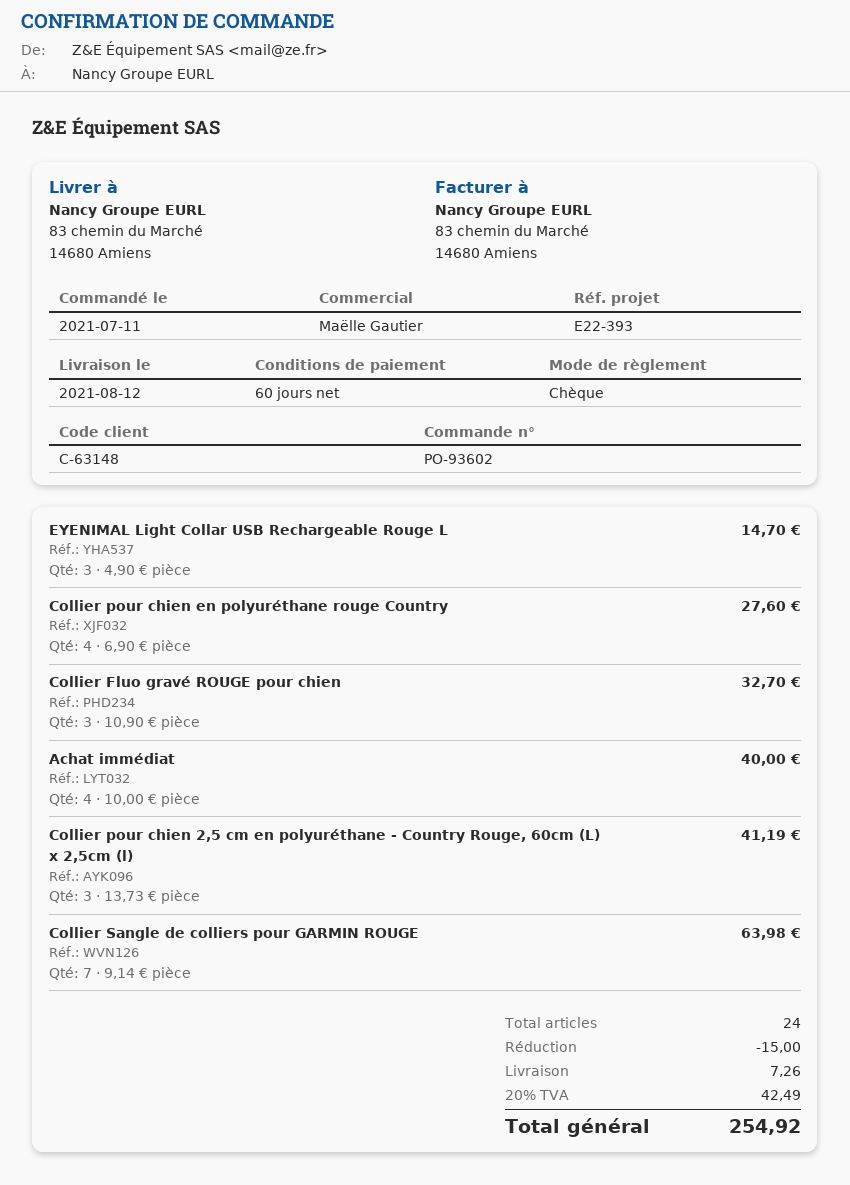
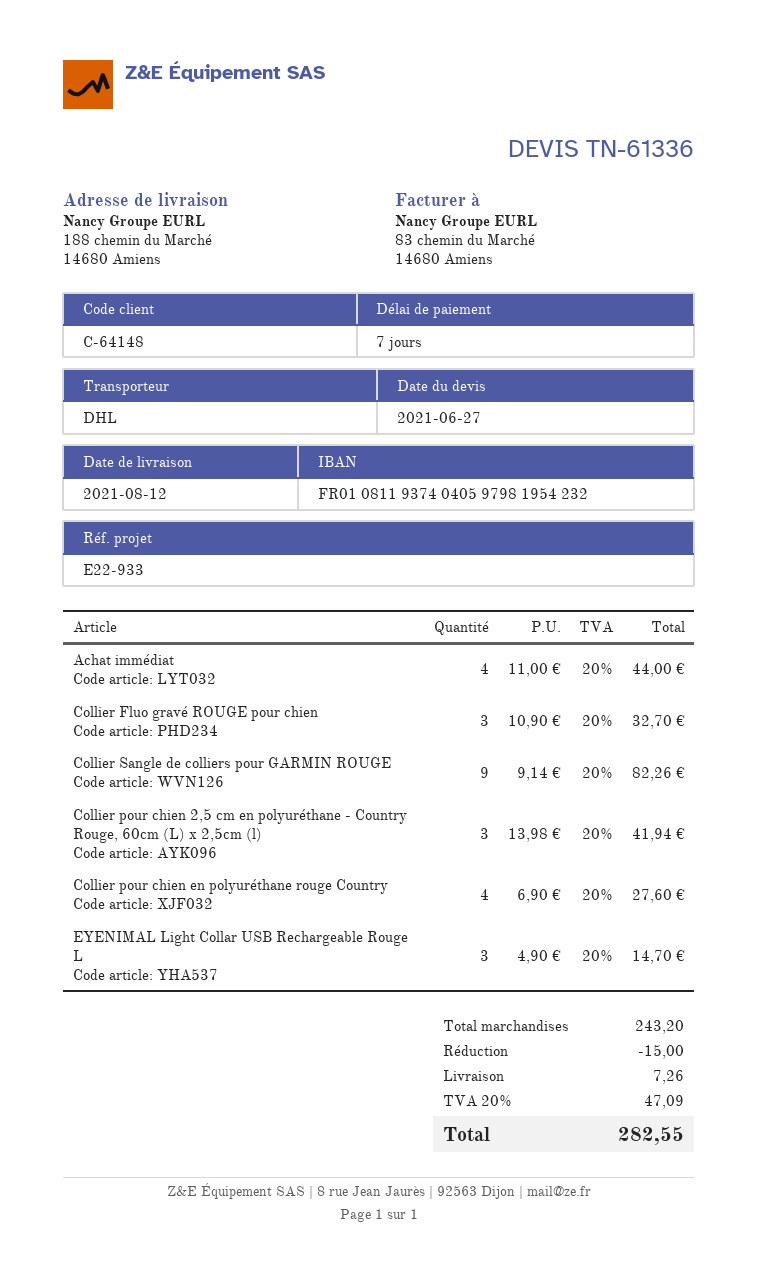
payment terms: 60 days -> 7 days
customer number: C-63148 -> C-64148
reference: E22-393 -> E22-933
ship to: 83 chemin du Marché, 14680 Amiens -> 188 chemin du Marché, 14680 Amiens
Achat immédiat: 4 x 10.00 = 40.00 -> 4 x 11.00 = 44.00
Collier pour chien 2,5 cm en polyuréthane - Country Rouge, 60cm (L) x 2,5cm (l): 3 x 13.73 = 41.19 -> 3 x 13.98 = 41.94
Collier Sangle de colliers pour GARMIN ROUGE: 7 x 9.14 = 63.98 -> 9 x 9.14 = 82.26
tax: 20% = 42.49 -> 20% = 47.09
total: 254.92 -> 282.55

